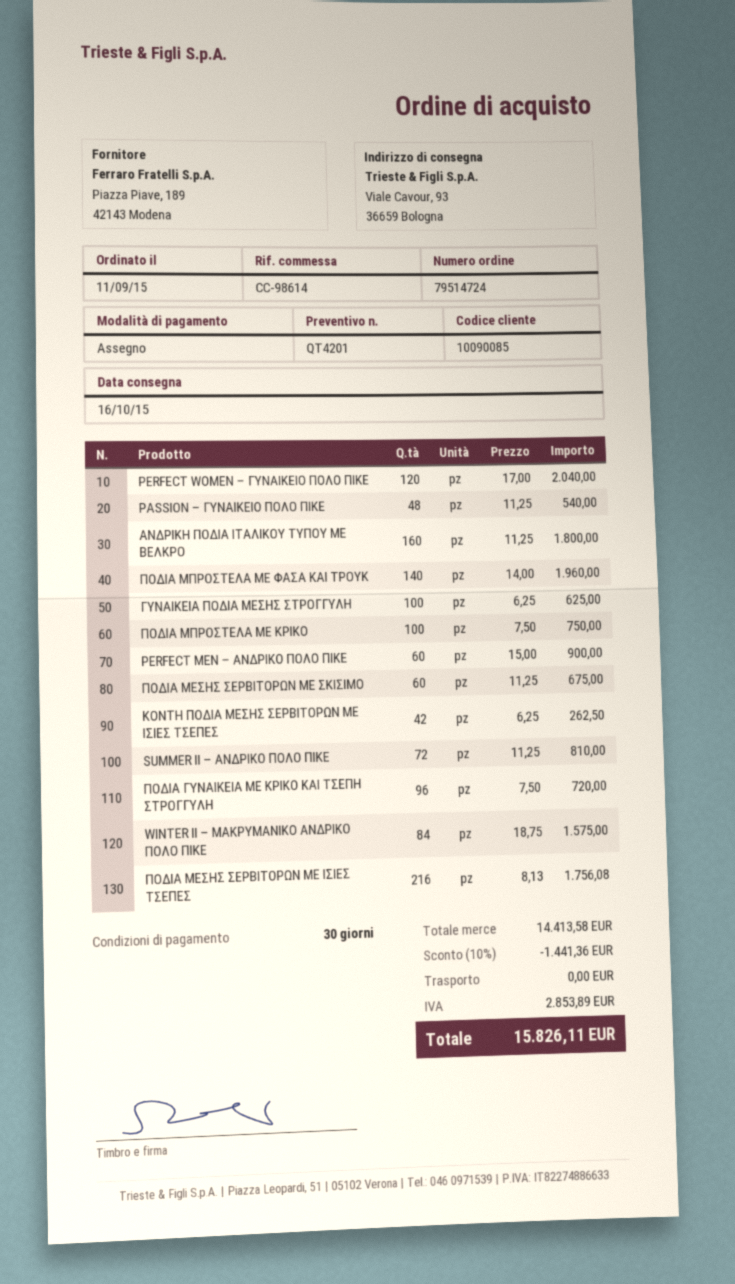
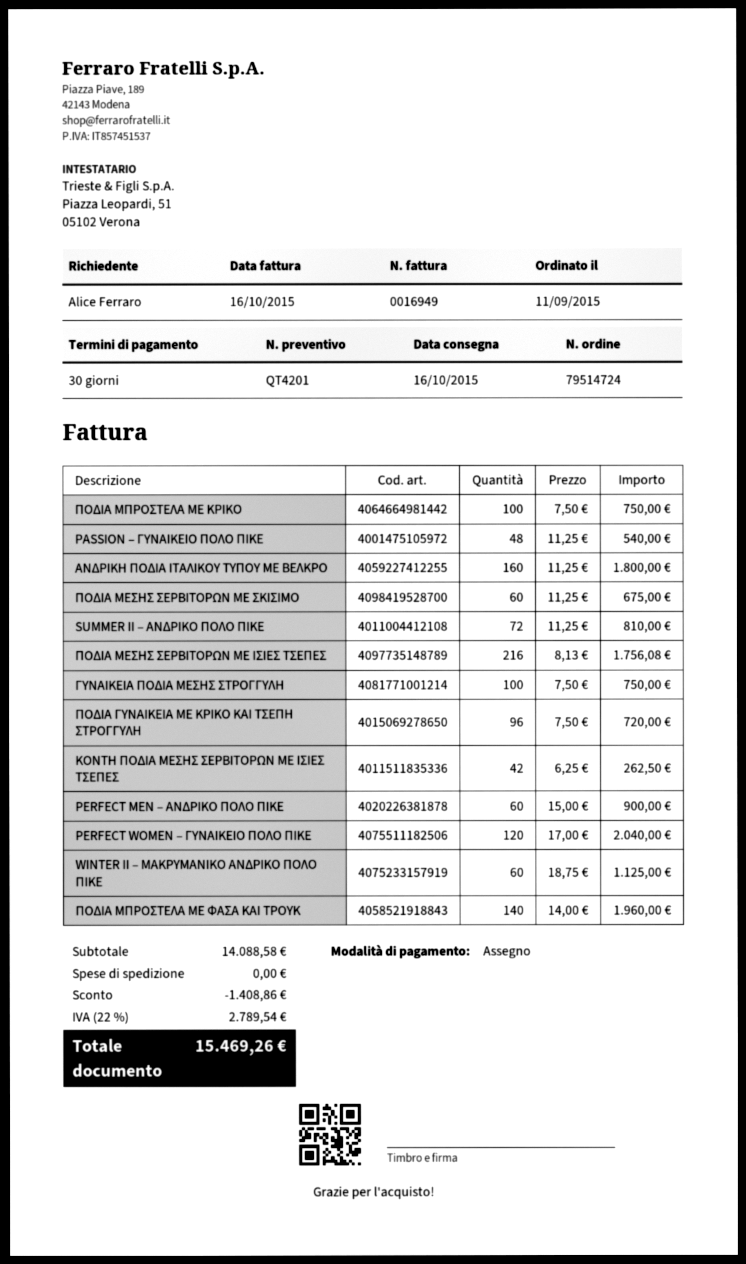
ΓΥΝΑΙΚΕΙΑ ΠΟΔΙΑ ΜΕΣΗΣ ΣΤΡΟΓΓΥΛΗ: 100 x 6.25 = 625.00 -> 100 x 7.50 = 750.00
WINTER II – ΜΑΚΡΥΜΑΝΙΚΟ ΑΝΔΡΙΚΟ ΠΟΛΟ ΠΙΚΕ: 84 x 18.75 = 1575.00 -> 60 x 18.75 = 1125.00
subtotal: 14413.58 -> 14088.58
discount: 1441.36 -> 1408.86
tax: 2853.89 -> 2789.54
total: 15826.11 -> 15469.26

